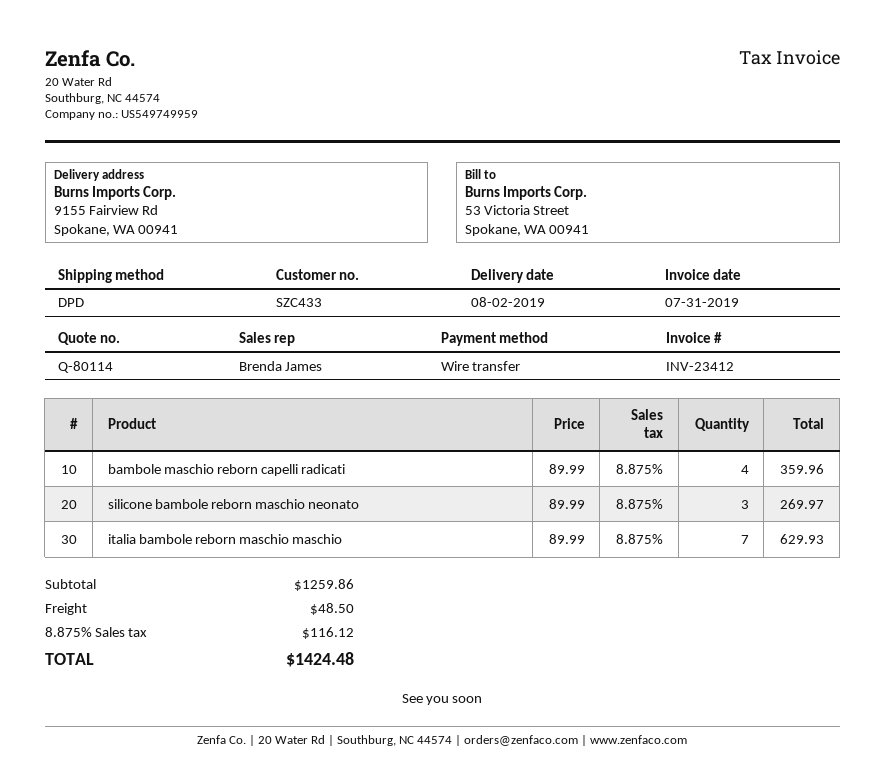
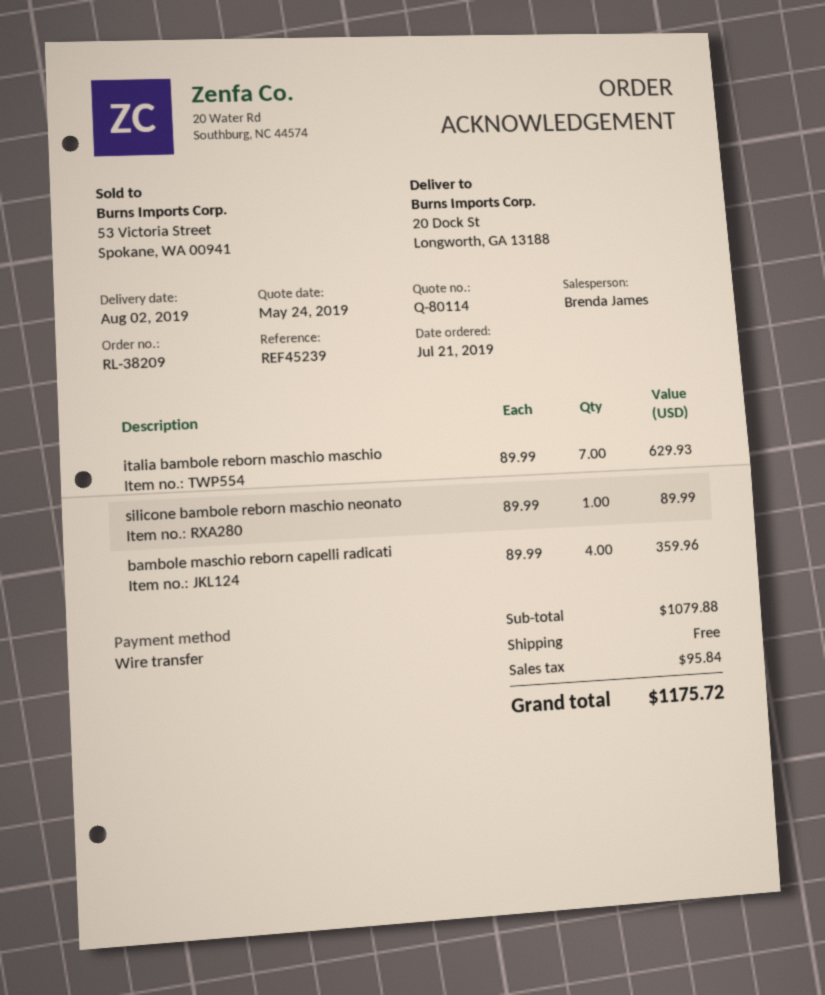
ship to: 9155 Fairview Rd, Spokane, WA 00941 -> 20 Dock St, Longworth, GA 13188
silicone bambole reborn maschio neonato: 3 x 89.99 = 269.97 -> 1 x 89.99 = 89.99
subtotal: 1259.86 -> 1079.88
shipping: 48.50 -> 0.00
tax: 116.12 -> 95.84
total: 1424.48 -> 1175.72

